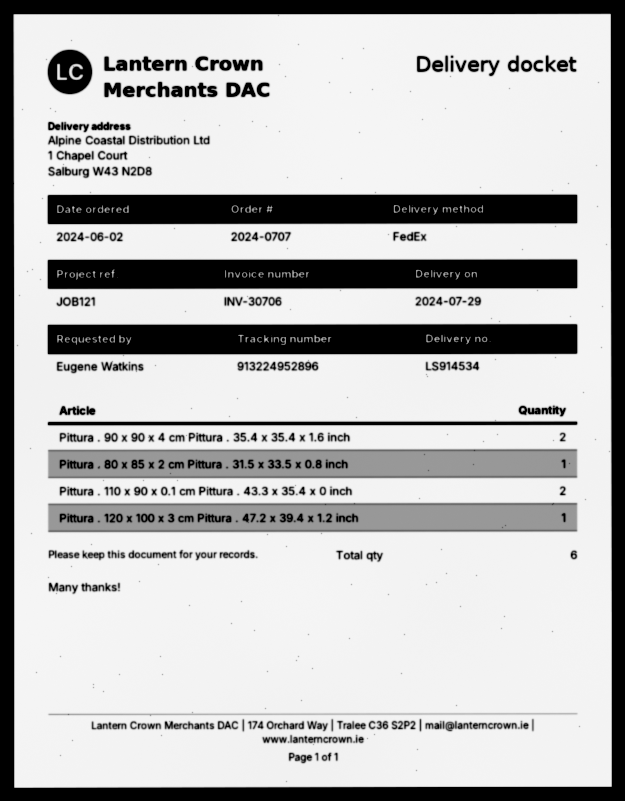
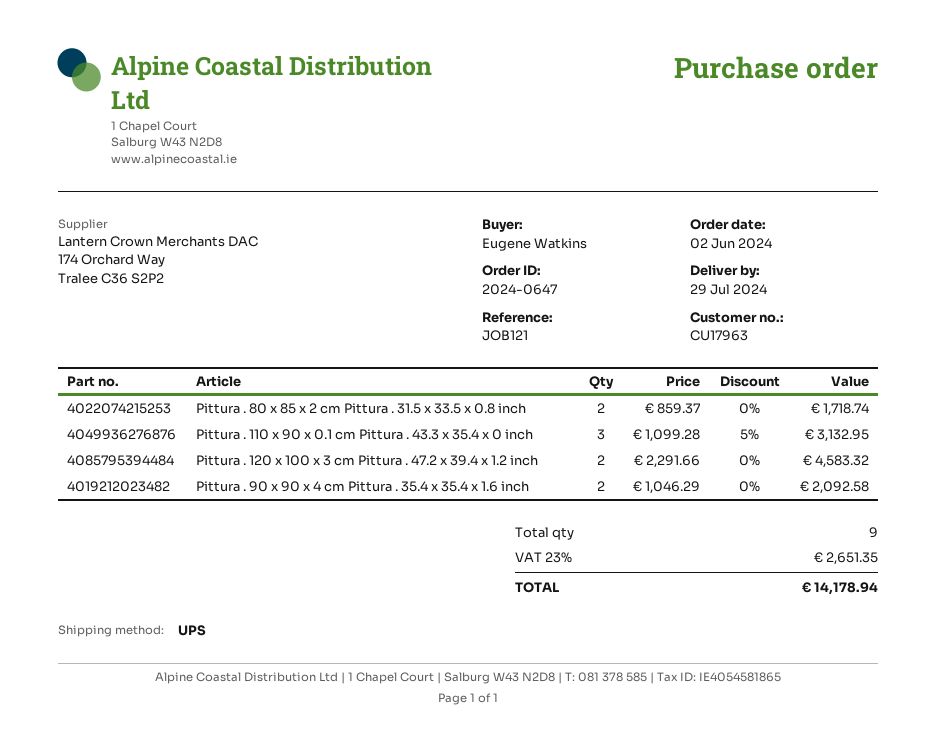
order number: 2024-0707 -> 2024-0647
shipping method: FedEx -> UPS
Pittura . 80 x 85 x 2 cm Pittura . 31.5 x 33.5 x 0.8 inch: 1 -> 2
Pittura . 110 x 90 x 0.1 cm Pittura . 43.3 x 35.4 x 0 inch: 2 -> 3
Pittura . 120 x 100 x 3 cm Pittura . 47.2 x 39.4 x 1.2 inch: 1 -> 2
total quantity: 6 -> 9

